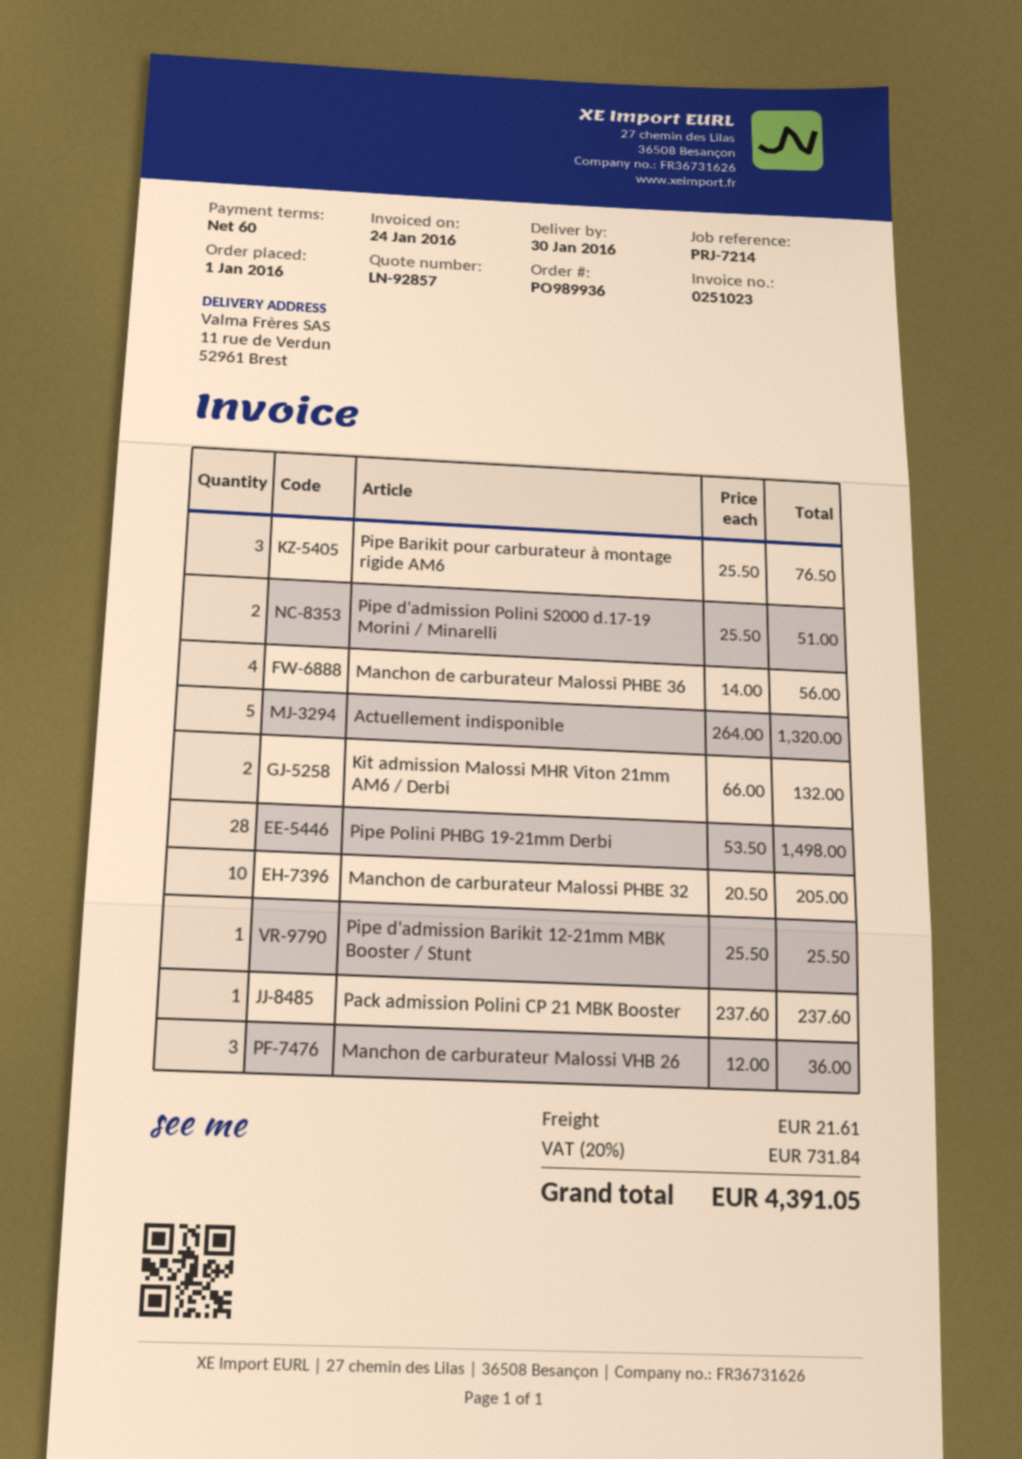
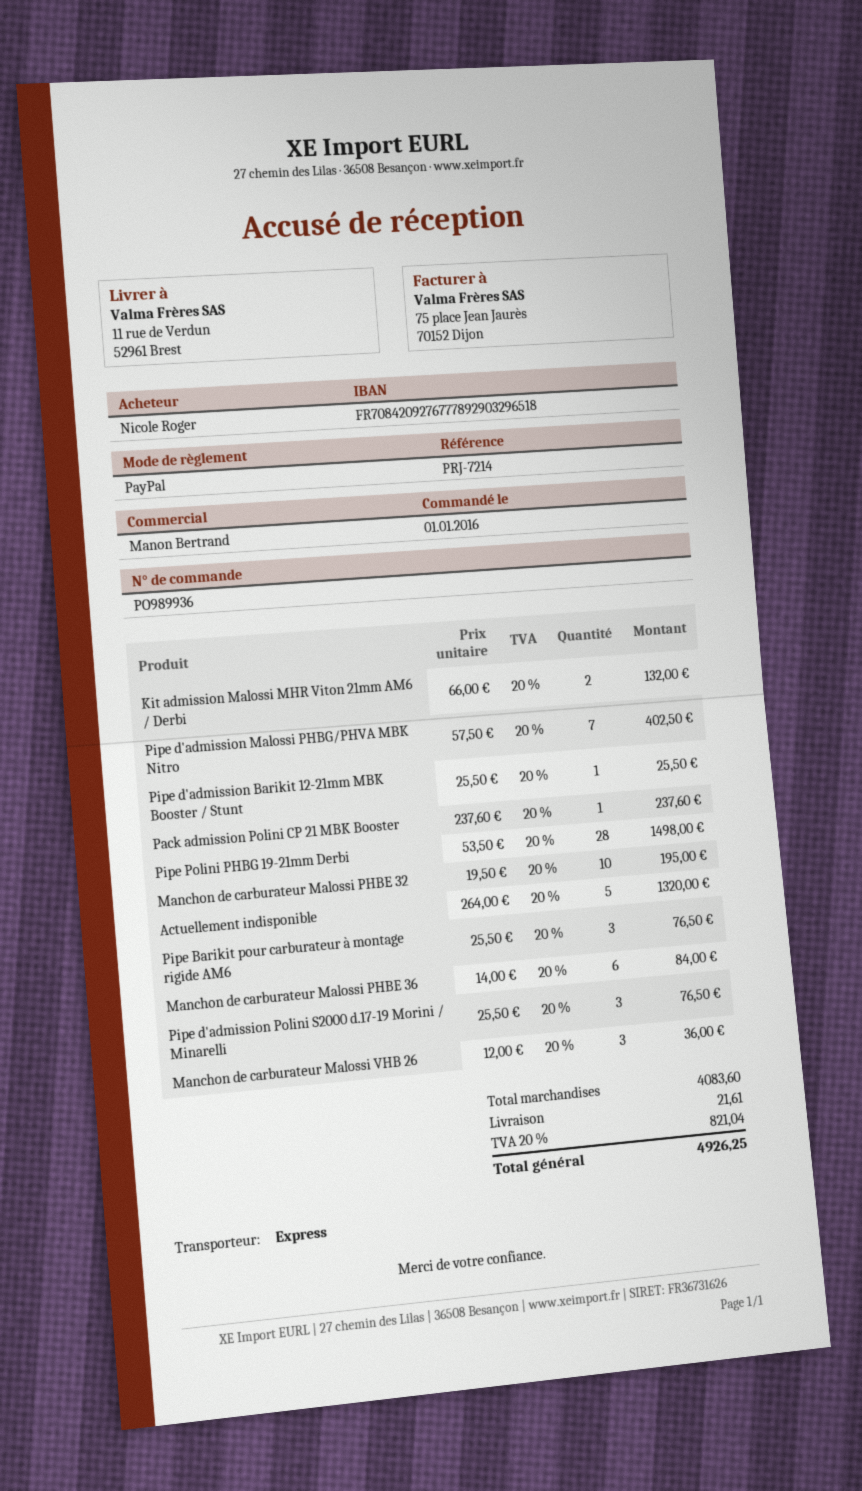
Pipe d'admission Polini S2000 d.17-19 Morini / Minarelli: 2 x 25.50 = 51.00 -> 3 x 25.50 = 76.50
Manchon de carburateur Malossi PHBE 36: 4 x 14.00 = 56.00 -> 6 x 14.00 = 84.00
Manchon de carburateur Malossi PHBE 32: 10 x 20.50 = 205.00 -> 10 x 19.50 = 195.00
Pipe d'admission Malossi PHBG/PHVA MBK Nitro: none -> 7 x 57.50 = 402.50
tax: 20% = 731.84 -> 20% = 821.04
total: 4391.05 -> 4926.25

